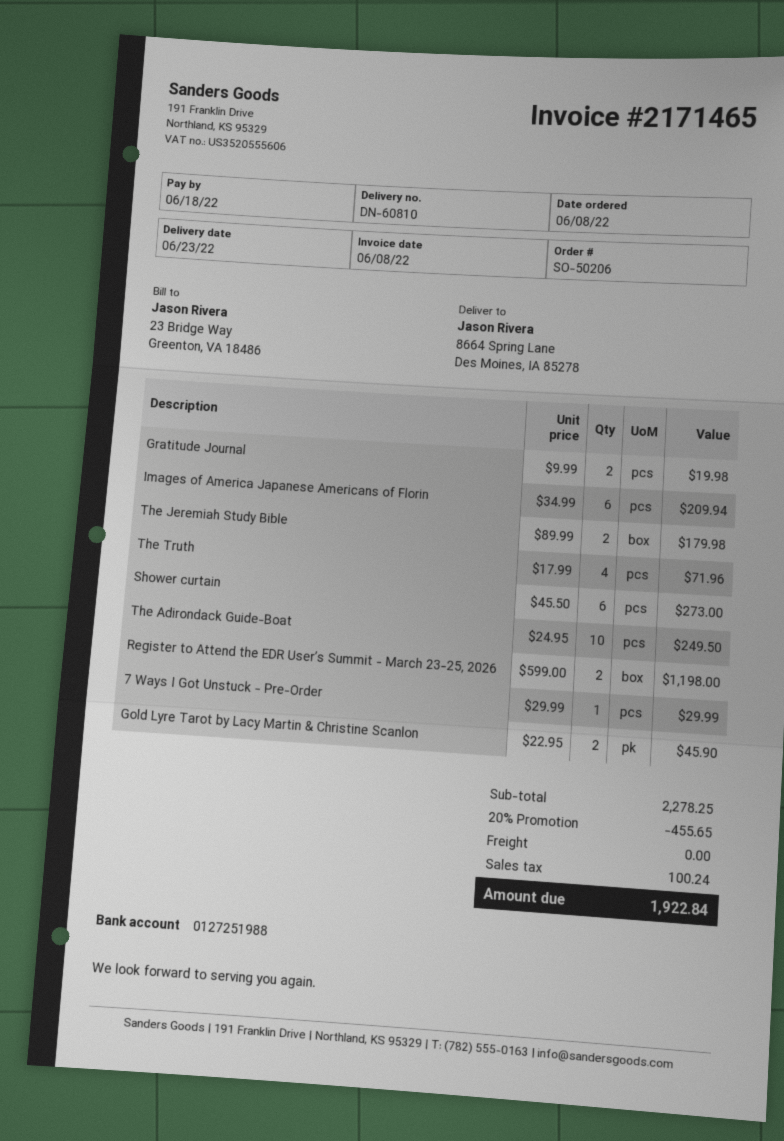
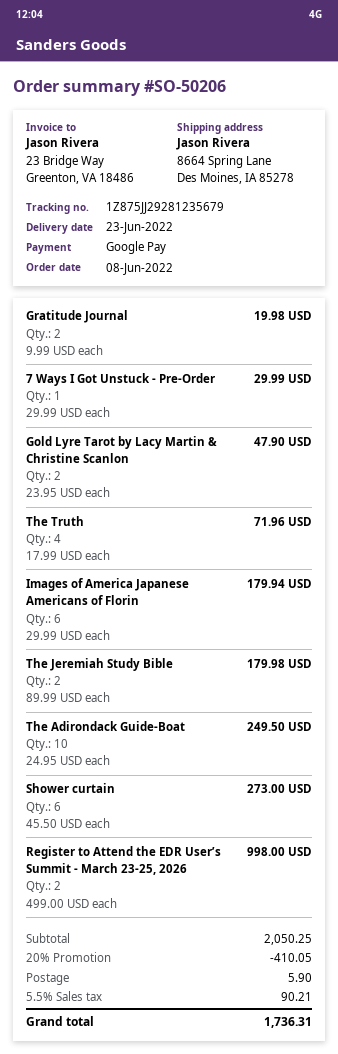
Images of America Japanese Americans of Florin: 6 x 34.99 = 209.94 -> 6 x 29.99 = 179.94
Register to Attend the EDR User’s Summit - March 23-25, 2026: 2 x 599.00 = 1198.00 -> 2 x 499.00 = 998.00
Gold Lyre Tarot by Lacy Martin & Christine Scanlon: 2 x 22.95 = 45.90 -> 2 x 23.95 = 47.90
subtotal: 2278.25 -> 2050.25
discount: 20% = 455.65 -> 20% = 410.05
shipping: 0.00 -> 5.90
tax: 100.24 -> 90.21
total: 1922.84 -> 1736.31

